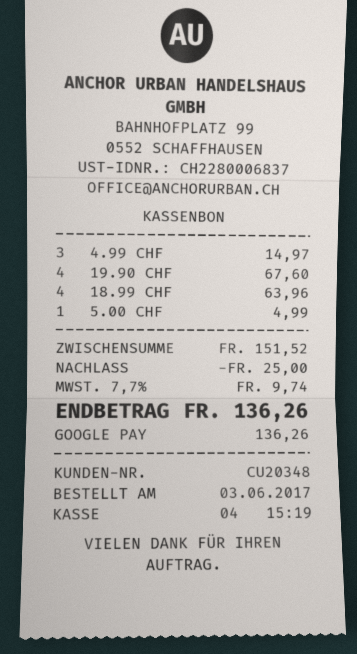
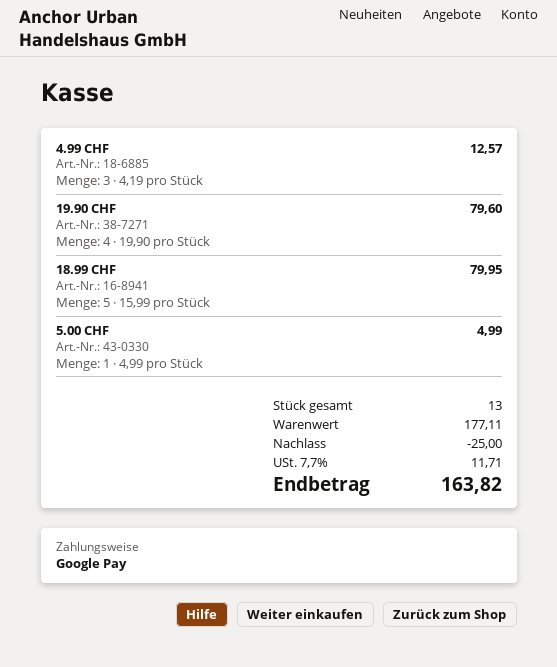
4.99 CHF: 3 for 14.97 -> 3 for 12.57
19.90 CHF: 4 for 67.60 -> 4 for 79.60
18.99 CHF: 4 for 63.96 -> 5 for 79.95
subtotal: 151.52 -> 177.11
tax: 7.7% = 9.74 -> 7.7% = 11.71
total: 136.26 -> 163.82

